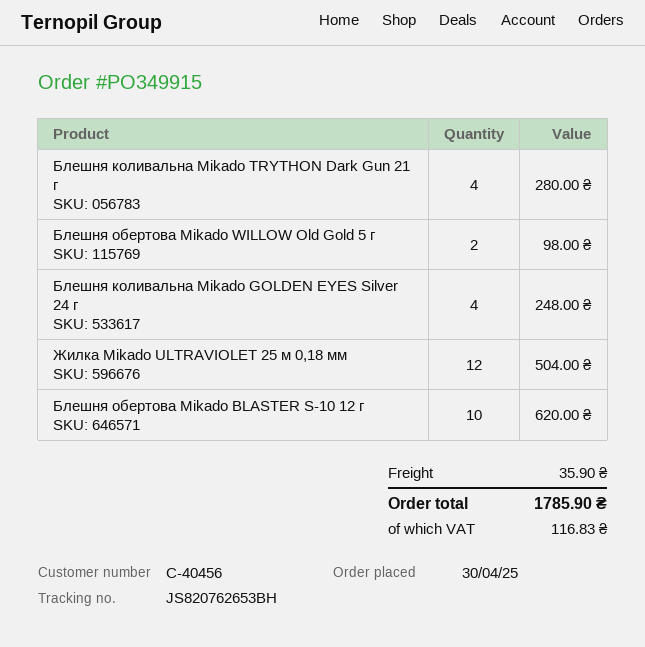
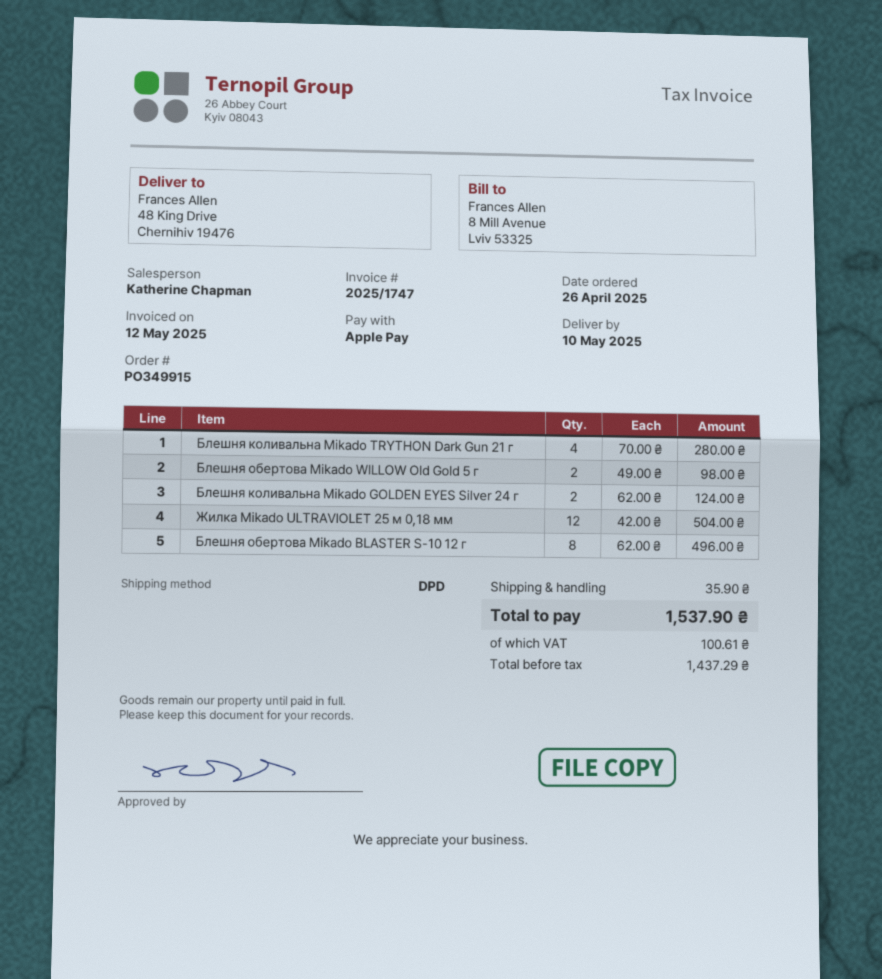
order date: 2025-04-30 -> 2025-04-26
Блешня коливальна Mikado GOLDEN EYES Silver 24 г: 4 for 248.00 -> 2 for 124.00
Блешня обертова Mikado BLASTER S-10 12 г: 10 for 620.00 -> 8 for 496.00
tax: 116.83 -> 100.61
total: 1785.90 -> 1537.90

